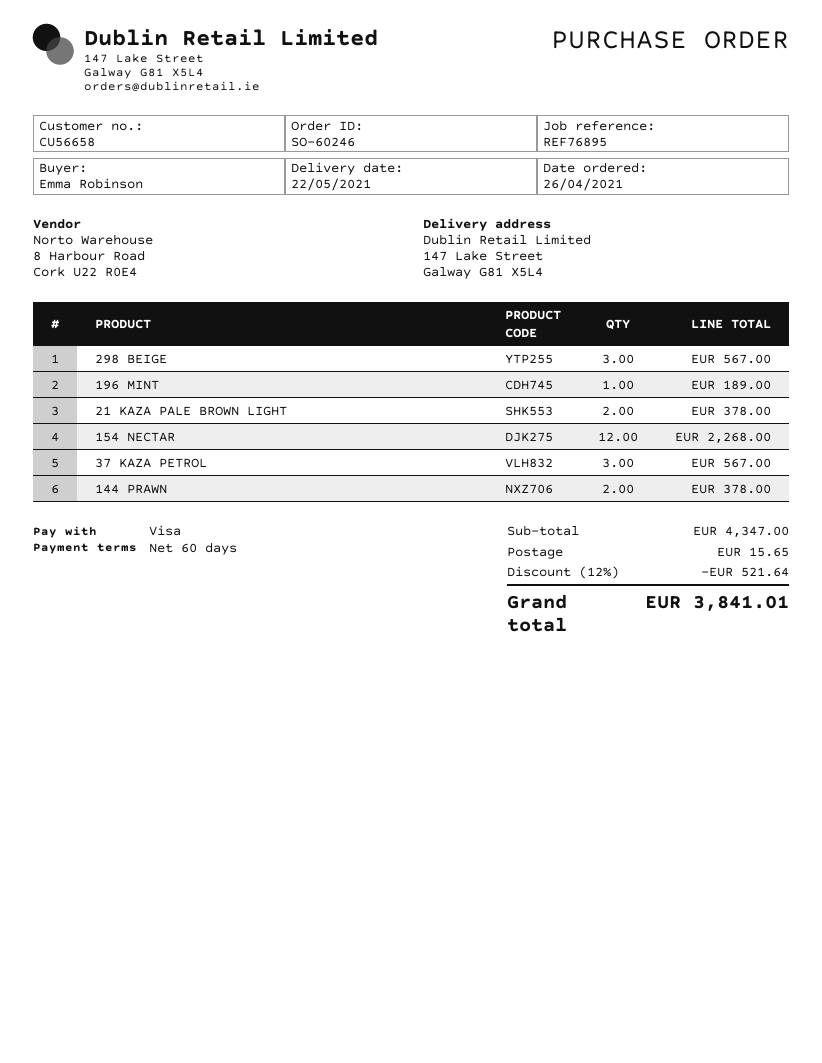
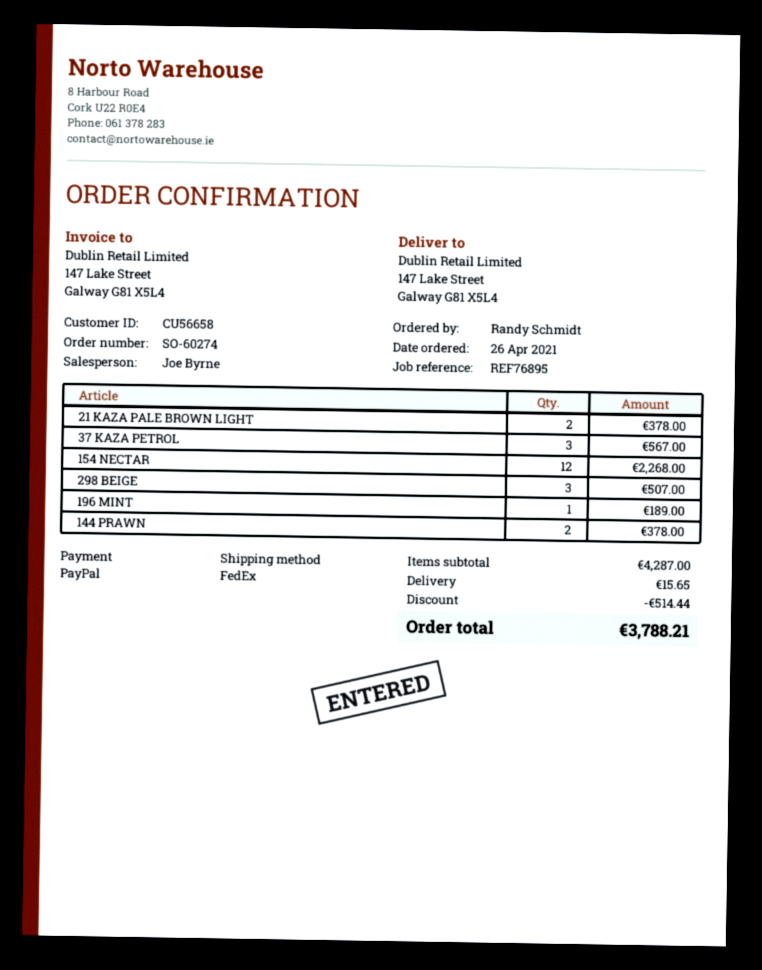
order number: SO-60246 -> SO-60274
ordered by: Emma Robinson -> Randy Schmidt
payment method: Visa -> PayPal
298 BEIGE: 3 for 567.00 -> 3 for 507.00
subtotal: 4347.00 -> 4287.00
discount: 521.64 -> 514.44
total: 3841.01 -> 3788.21

